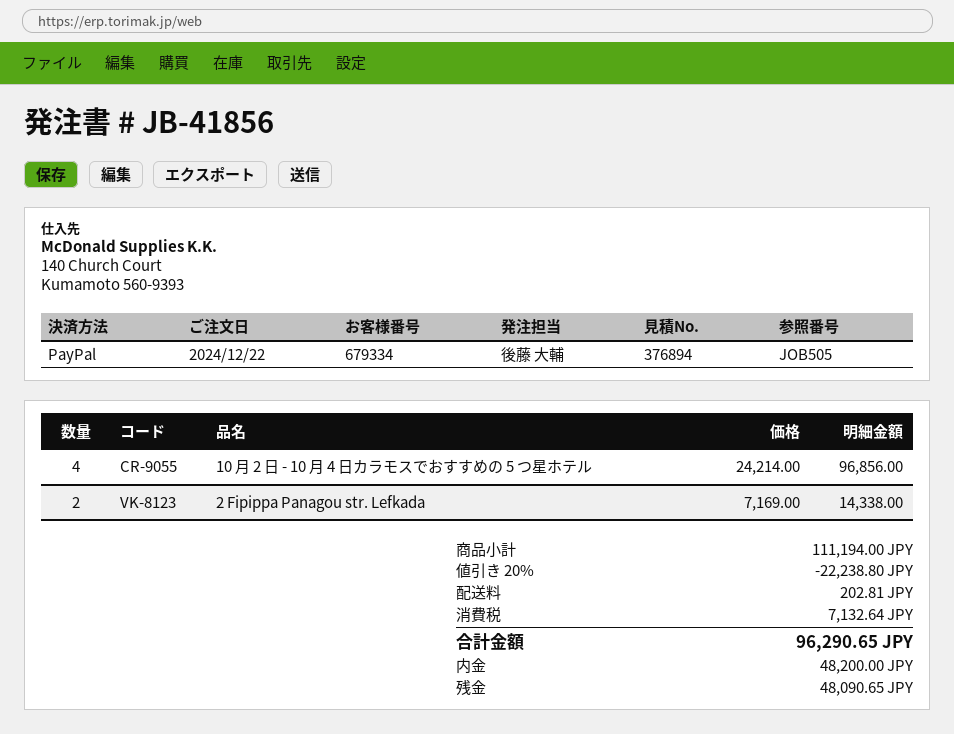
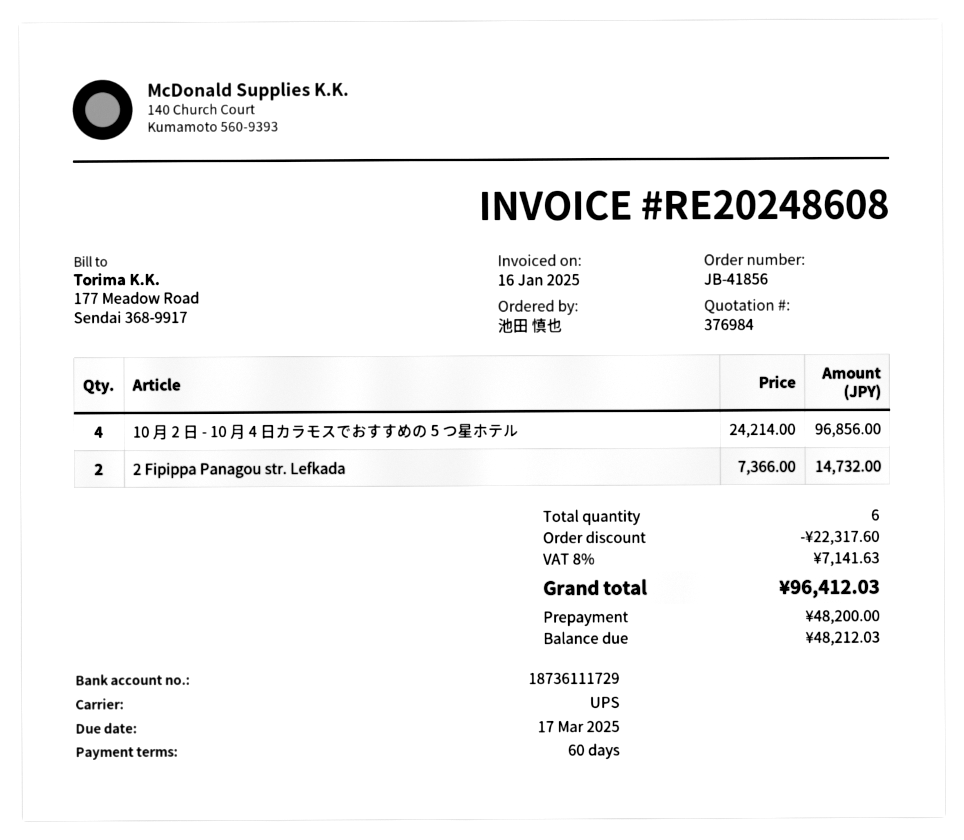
quote number: 376894 -> 376984
ordered by: 後藤 大輔 -> 池田 慎也
2 Fipippa Panagou str. Lefkada: 2 x 7169.00 = 14338.00 -> 2 x 7366.00 = 14732.00
discount: 22238.80 -> 22317.60
shipping: 202.81 -> none
tax: 7132.64 -> 7141.63
total: 96290.65 -> 96412.03
balance: 48090.65 -> 48212.03

